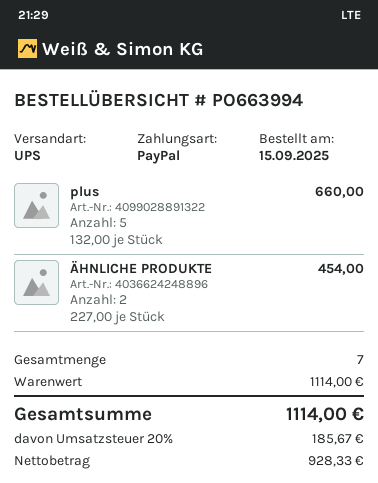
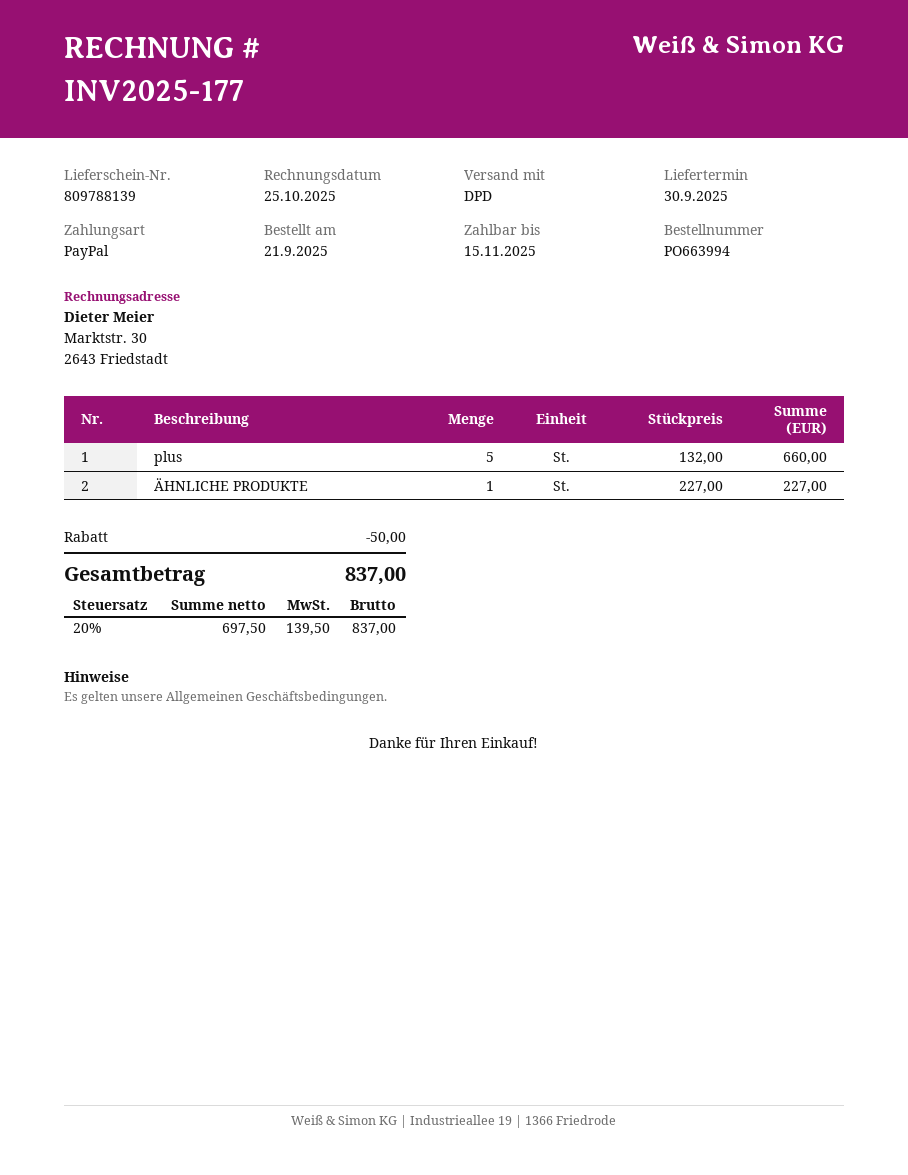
order date: 2025-09-15 -> 2025-09-21
shipping method: UPS -> DPD
ÄHNLICHE PRODUKTE: 2 x 227.00 = 454.00 -> 1 x 227.00 = 227.00
discount: none -> 50.00
net: 928.33 -> 697.50
tax: 20% = 185.67 -> 20% = 139.50
total: 1114.00 -> 837.00

